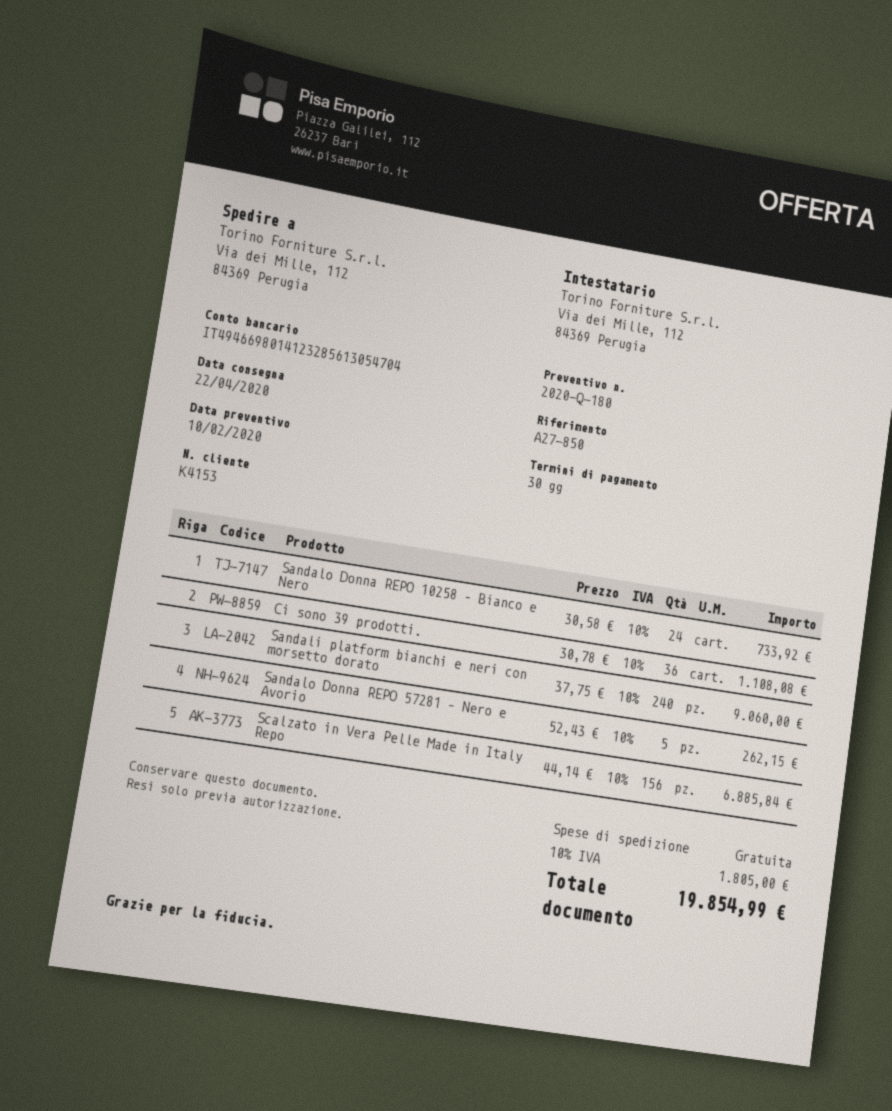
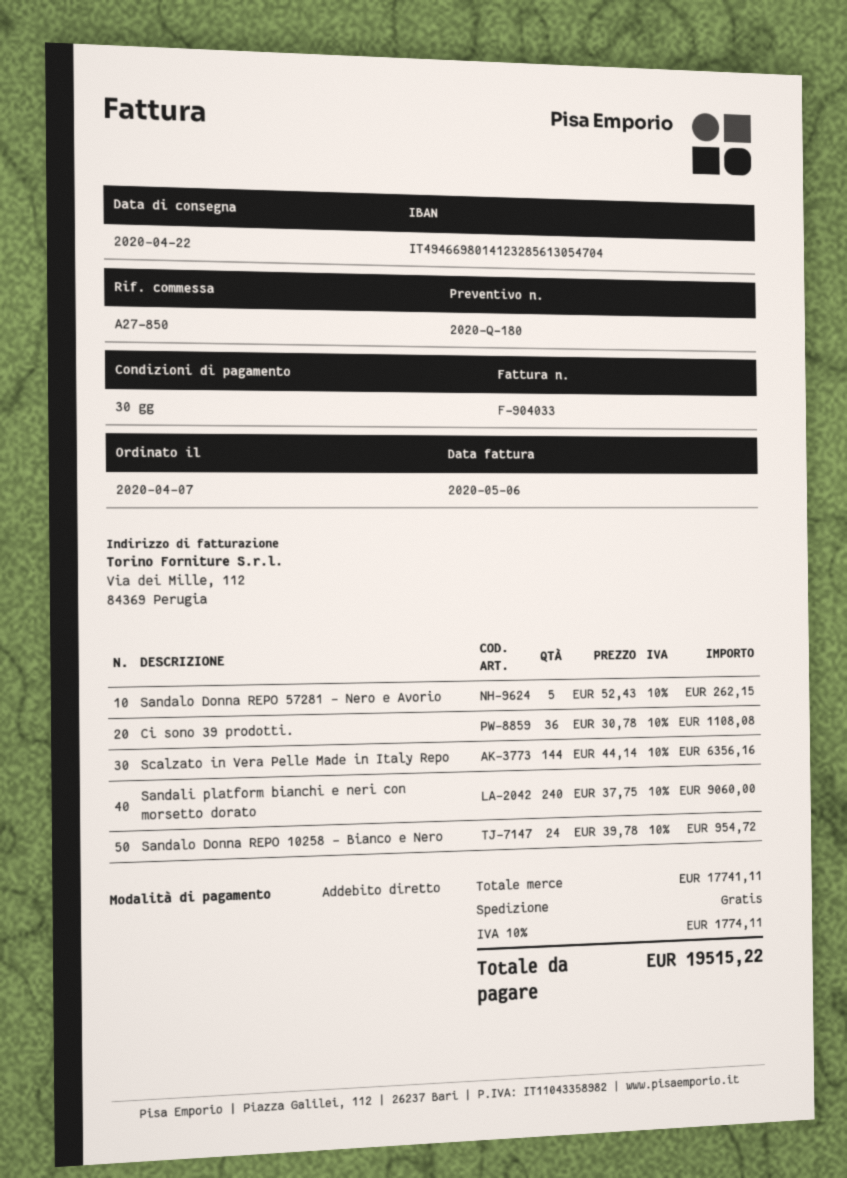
Sandalo Donna REPO 10258 – Bianco e Nero: 24 x 30.58 = 733.92 -> 24 x 39.78 = 954.72
Scalzato in Vera Pelle Made in Italy Repo: 156 x 44.14 = 6885.84 -> 144 x 44.14 = 6356.16
tax: 10% = 1805.00 -> 10% = 1774.11
total: 19854.99 -> 19515.22

